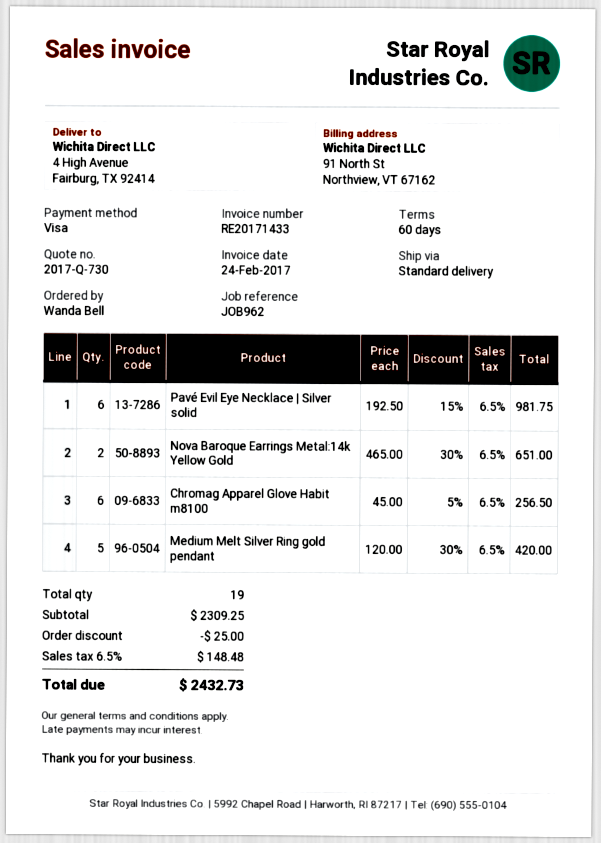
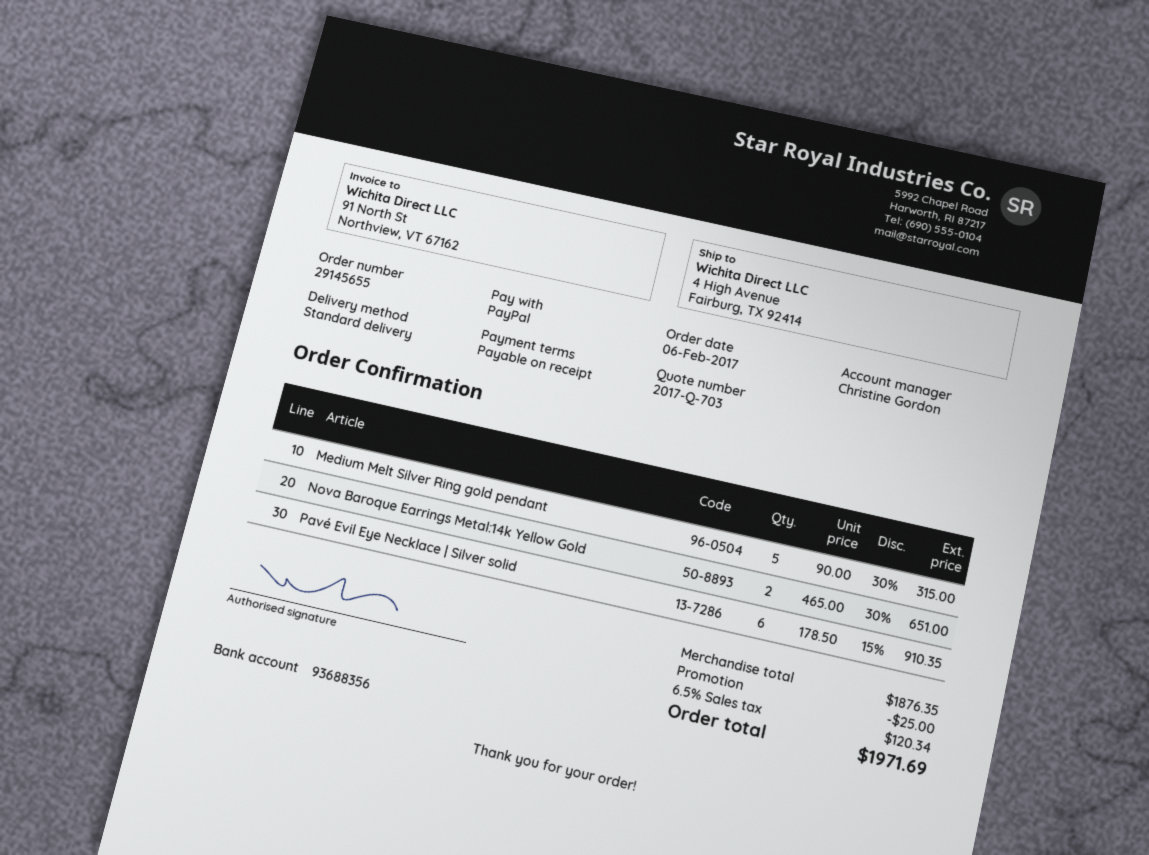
quote number: 2017-Q-730 -> 2017-Q-703
payment terms: 60 days -> on receipt
payment method: Visa -> PayPal
Pavé Evil Eye Necklace | Silver solid: 6 x 192.50 - 15% = 981.75 -> 6 x 178.50 - 15% = 910.35
Chromag Apparel Glove Habit m8100: 6 x 45.00 - 5% = 256.50 -> none
Medium Melt Silver Ring gold pendant: 5 x 120.00 - 30% = 420.00 -> 5 x 90.00 - 30% = 315.00
subtotal: 2309.25 -> 1876.35
tax: 6.5% = 148.48 -> 6.5% = 120.34
total: 2432.73 -> 1971.69

